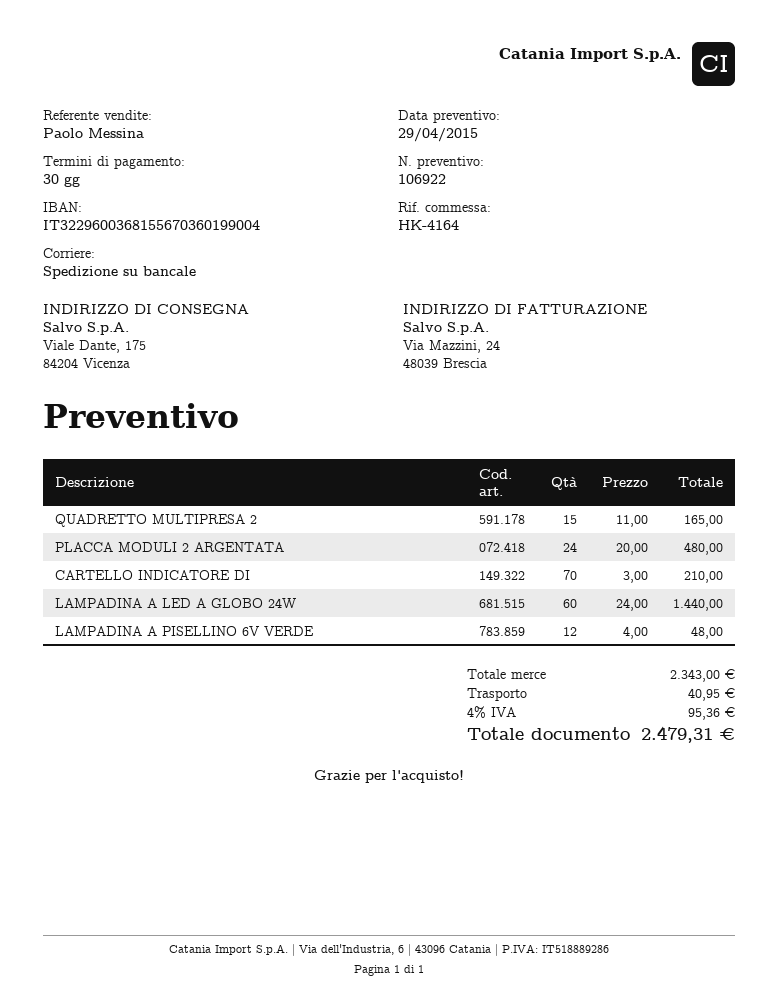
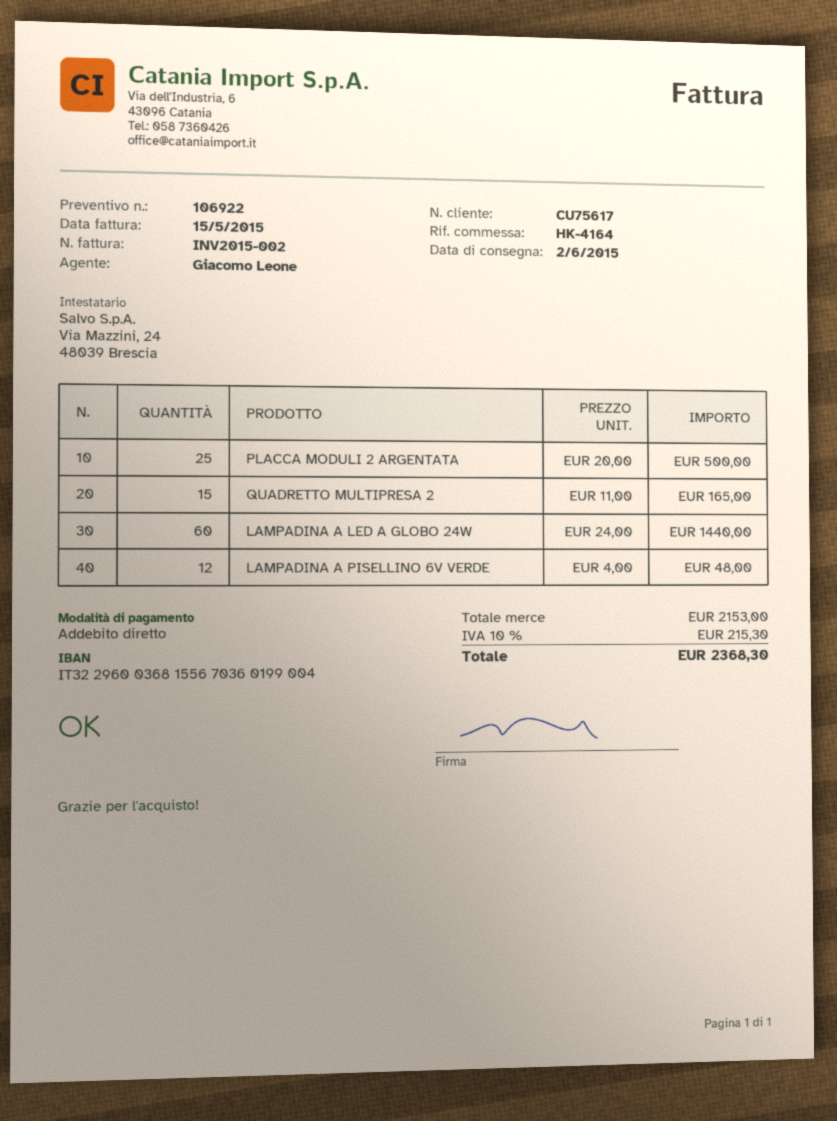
sales rep: Paolo Messina -> Giacomo Leone
PLACCA MODULI 2 ARGENTATA: 24 x 20.00 = 480.00 -> 25 x 20.00 = 500.00
CARTELLO INDICATORE DI: 70 x 3.00 = 210.00 -> none
subtotal: 2343.00 -> 2153.00
shipping: 40.95 -> none
tax: 4% = 95.36 -> 10% = 215.30
total: 2479.31 -> 2368.30

